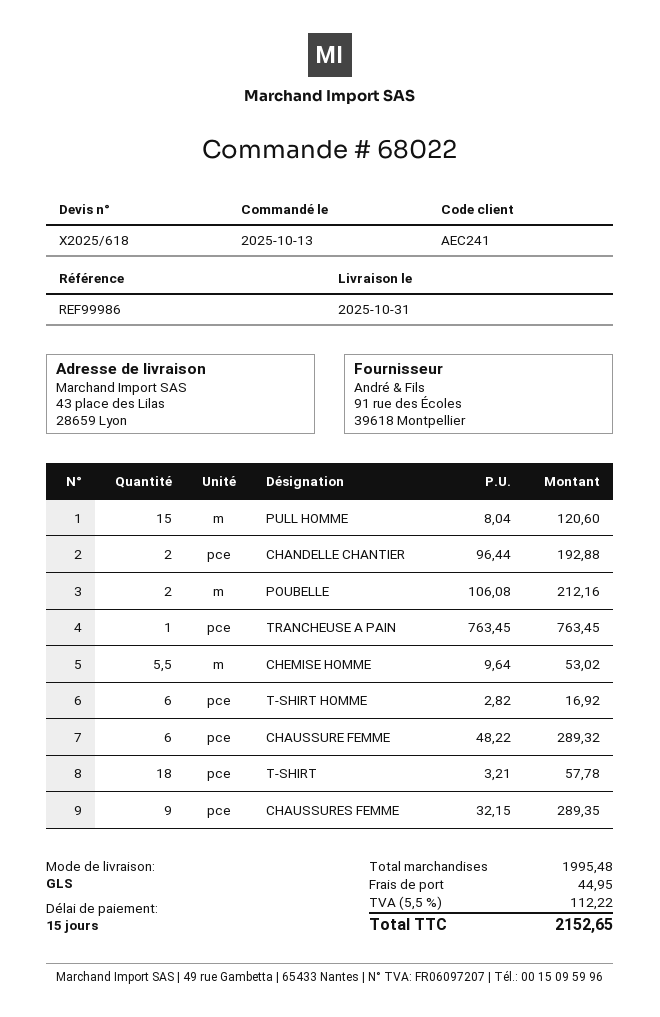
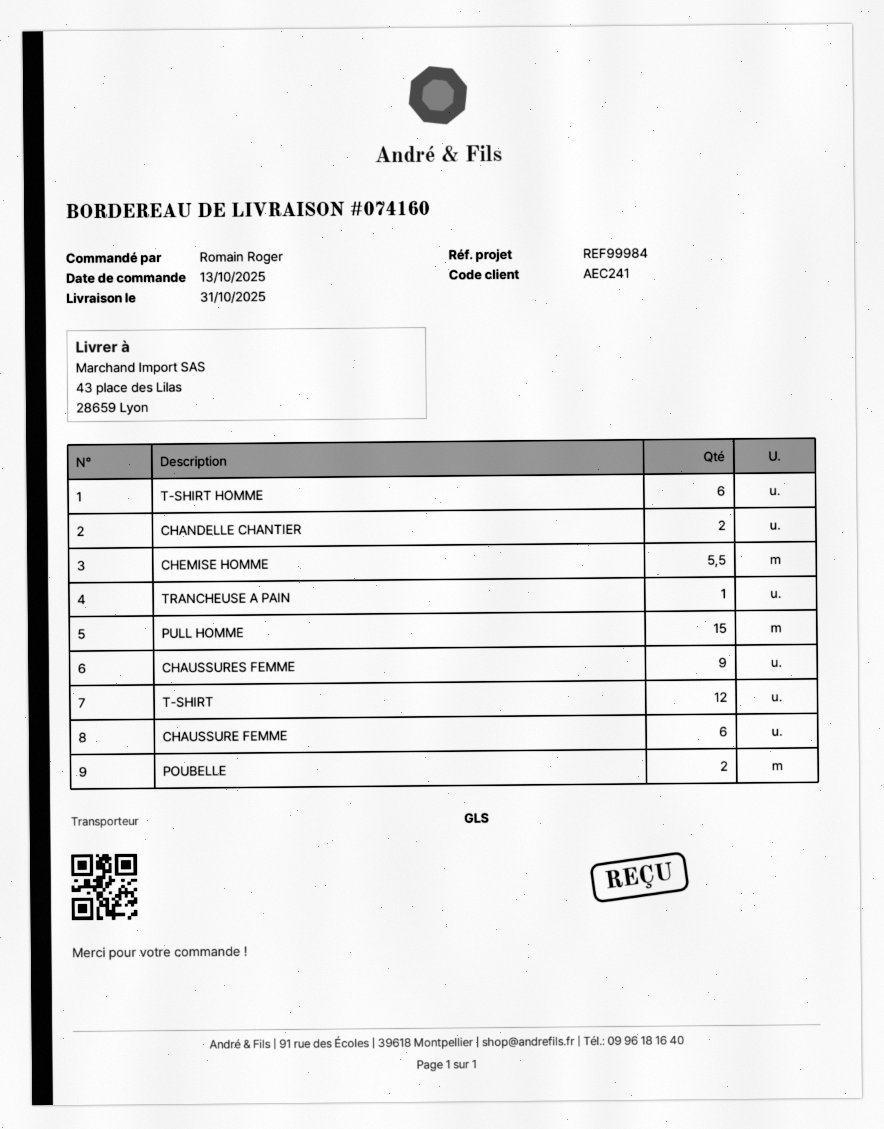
reference: REF99986 -> REF99984
T-SHIRT: 18 -> 12

